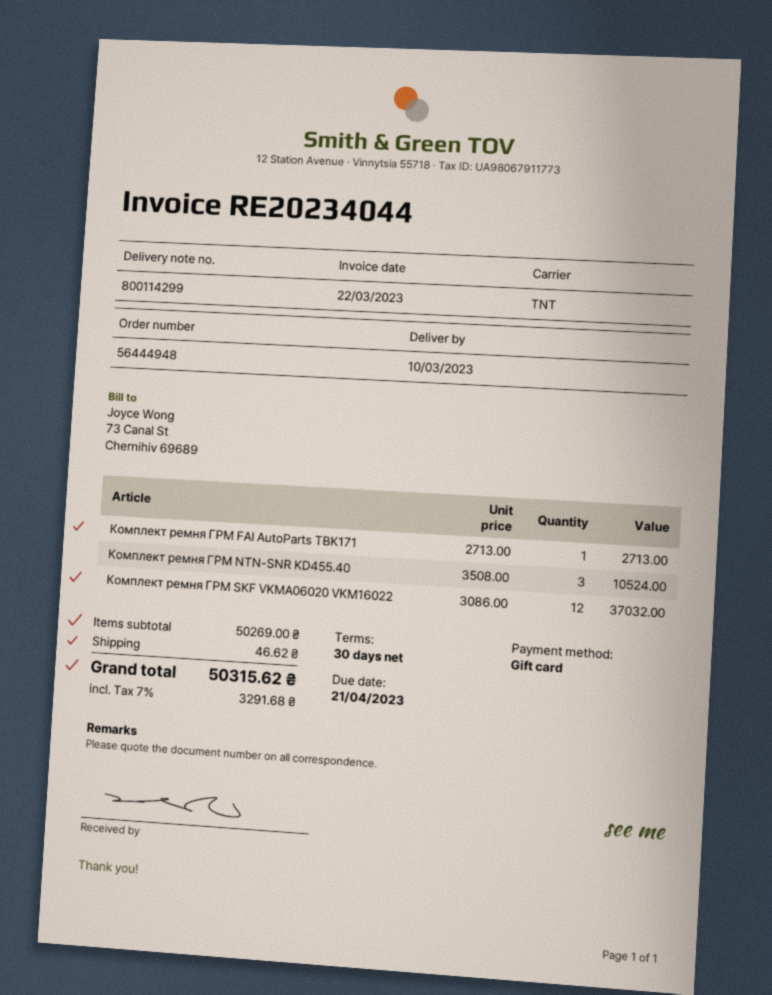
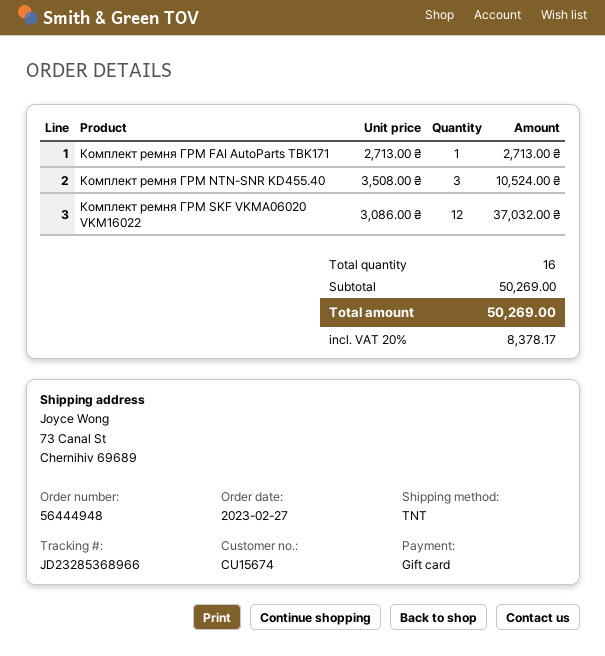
shipping: 46.62 -> none
tax: 7% = 3291.68 -> 20% = 8378.17
total: 50315.62 -> 50269.00

